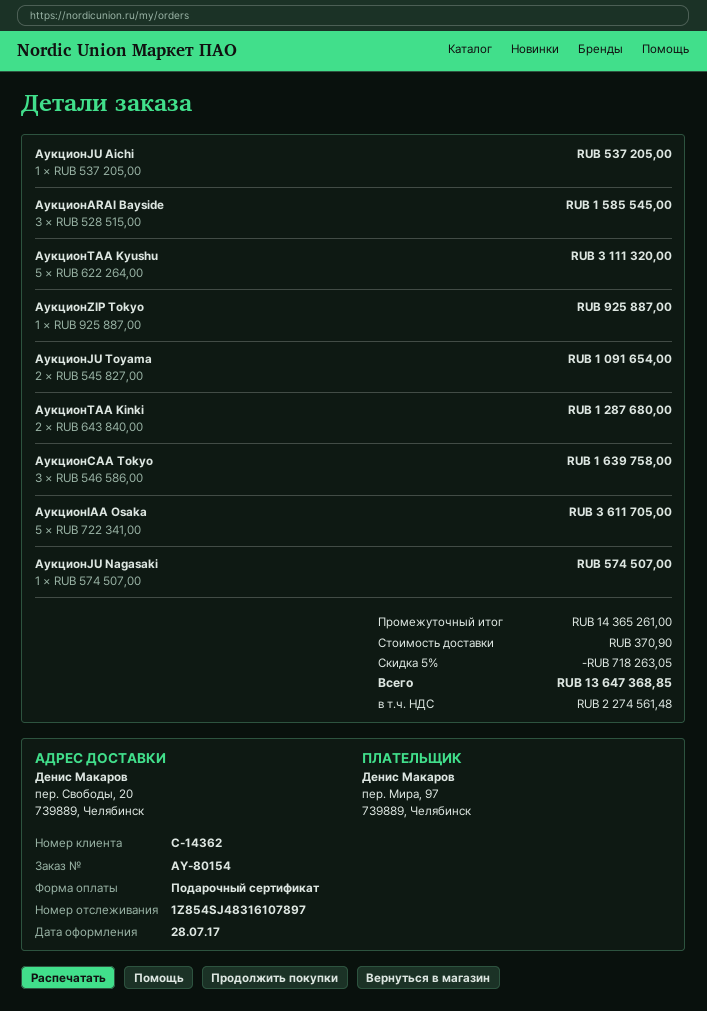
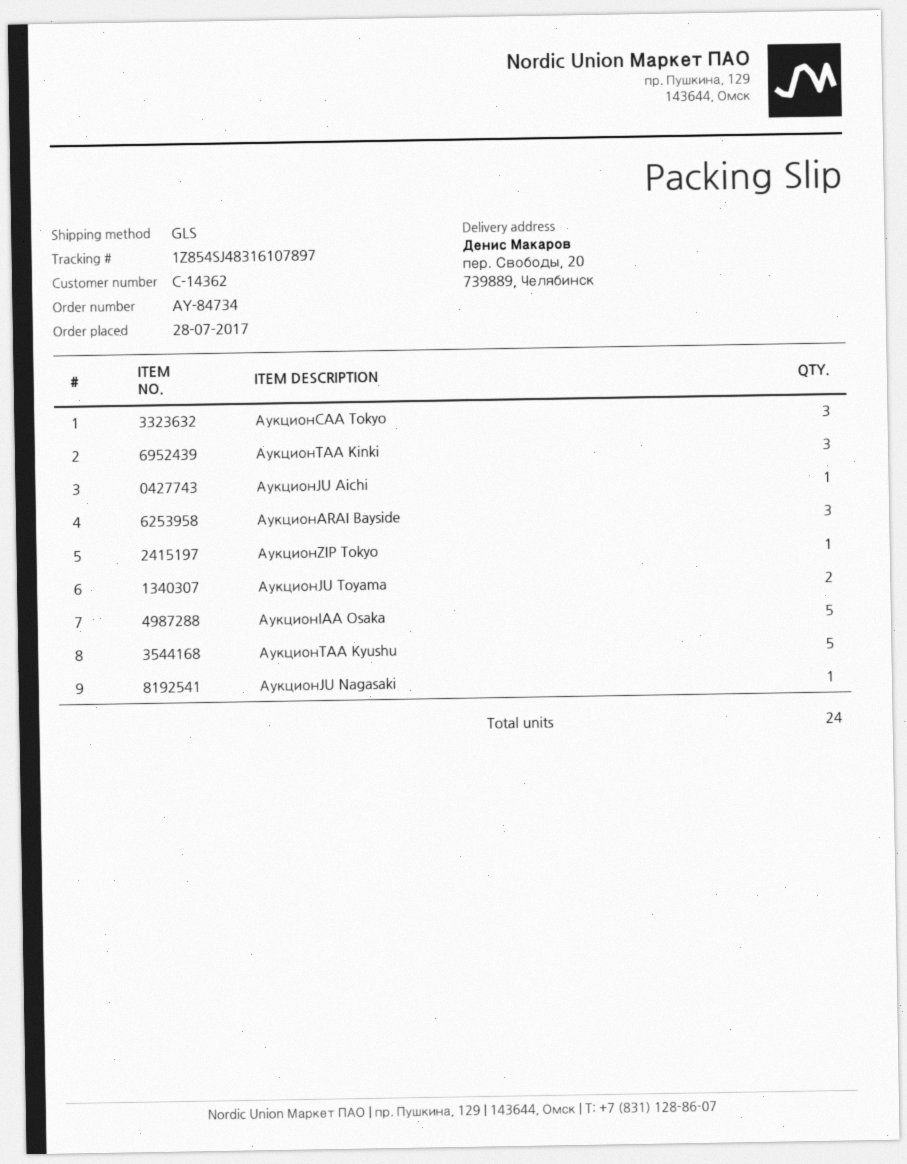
order number: AY-80154 -> AY-84734
АукционTAA Kinki: 2 -> 3

